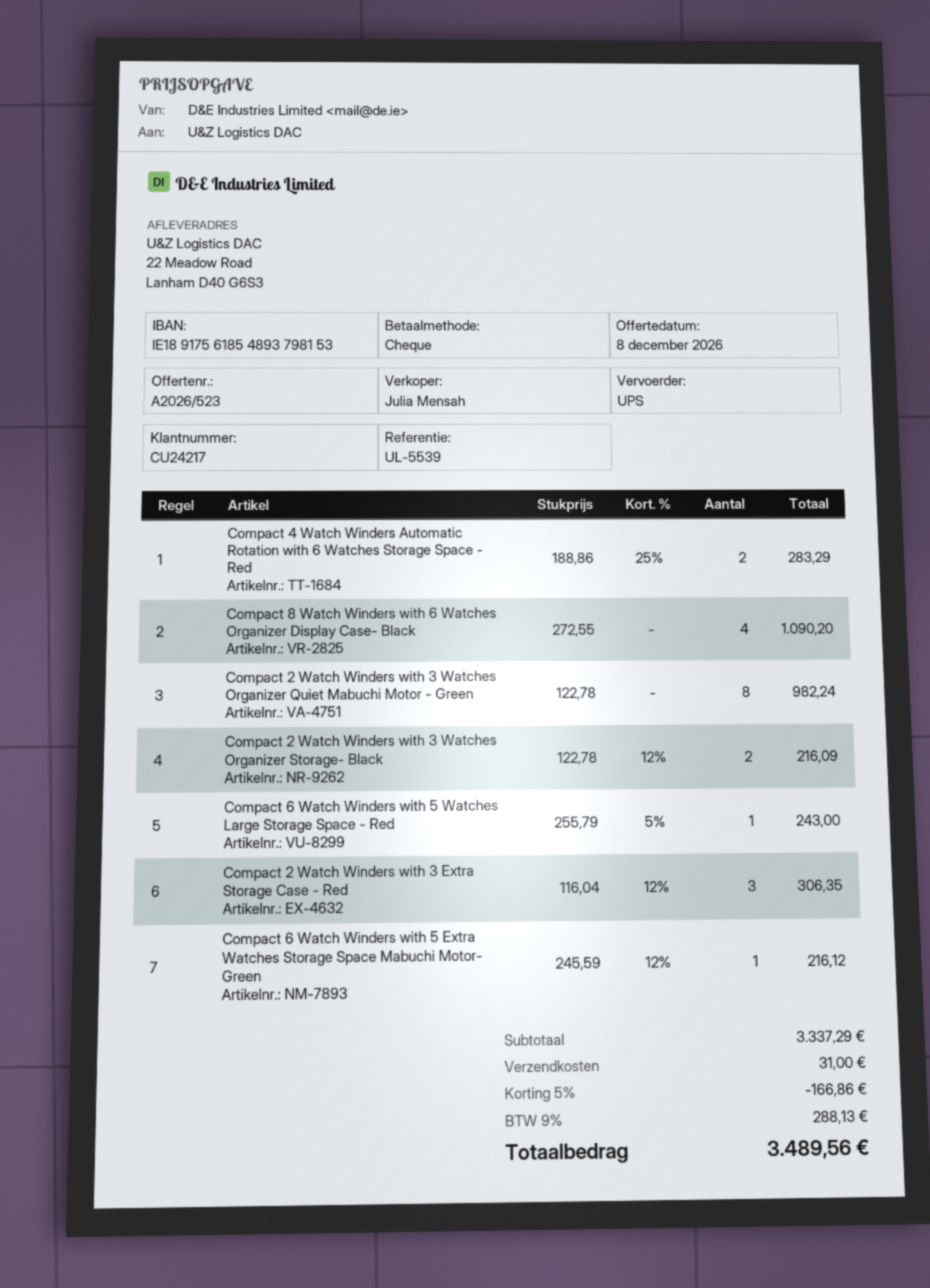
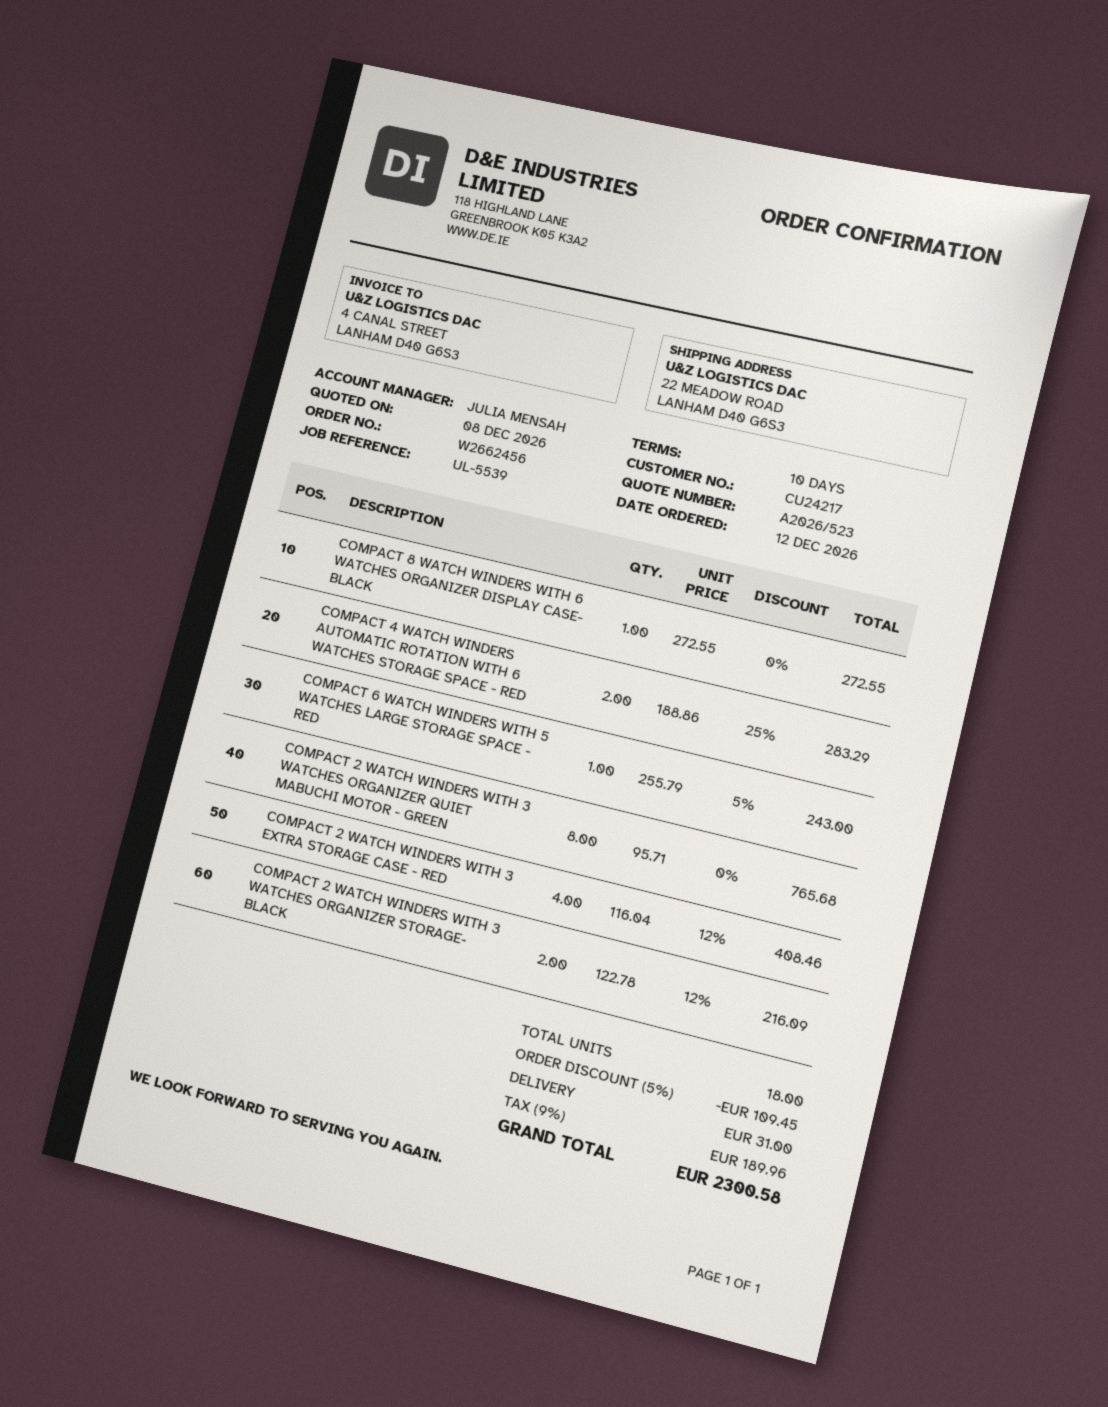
Compact 8 Watch Winders with 6 Watches Organizer Display Case- Black: 4 x 272.55 = 1090.20 -> 1 x 272.55 = 272.55
Compact 2 Watch Winders with 3 Watches Organizer Quiet Mabuchi Motor - Green: 8 x 122.78 = 982.24 -> 8 x 95.71 = 765.68
Compact 2 Watch Winders with 3 Extra Storage Case - Red: 3 x 116.04 - 12% = 306.35 -> 4 x 116.04 - 12% = 408.46
Compact 6 Watch Winders with 5 Extra Watches Storage Space Mabuchi Motor- Green: 1 x 245.59 - 12% = 216.12 -> none
discount: 5% = 166.86 -> 5% = 109.45
tax: 9% = 288.13 -> 9% = 189.96
total: 3489.56 -> 2300.58

